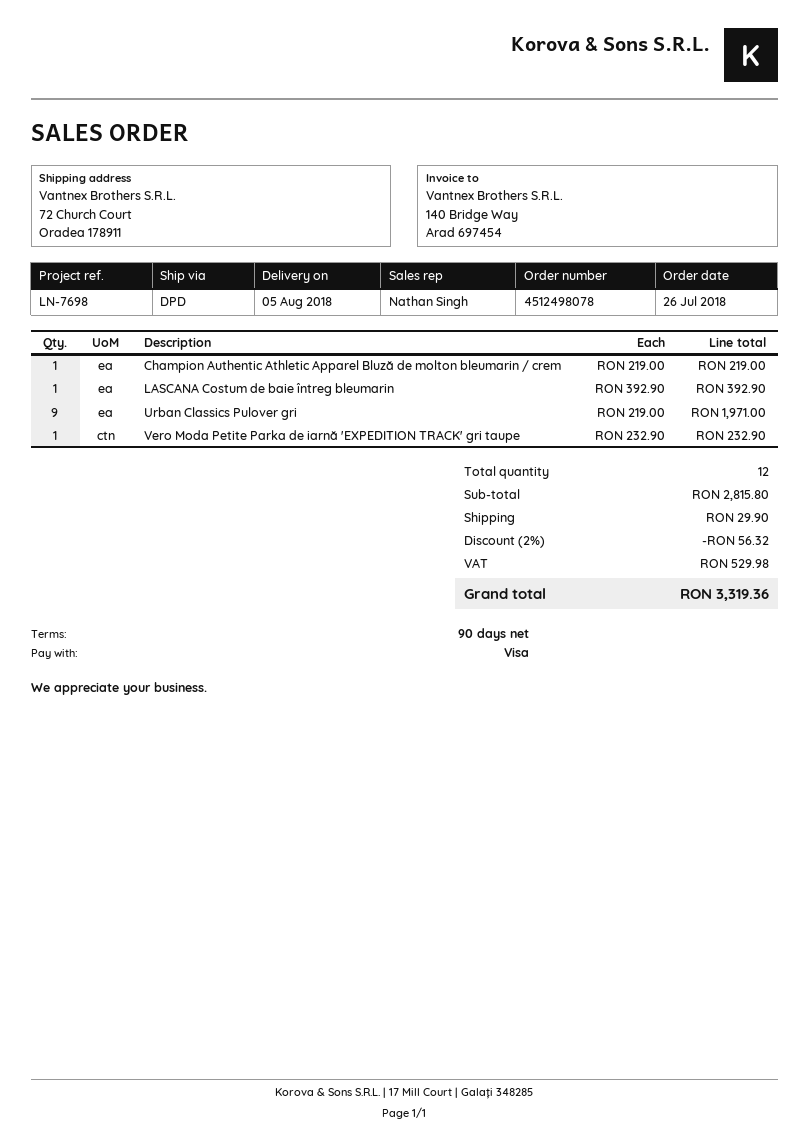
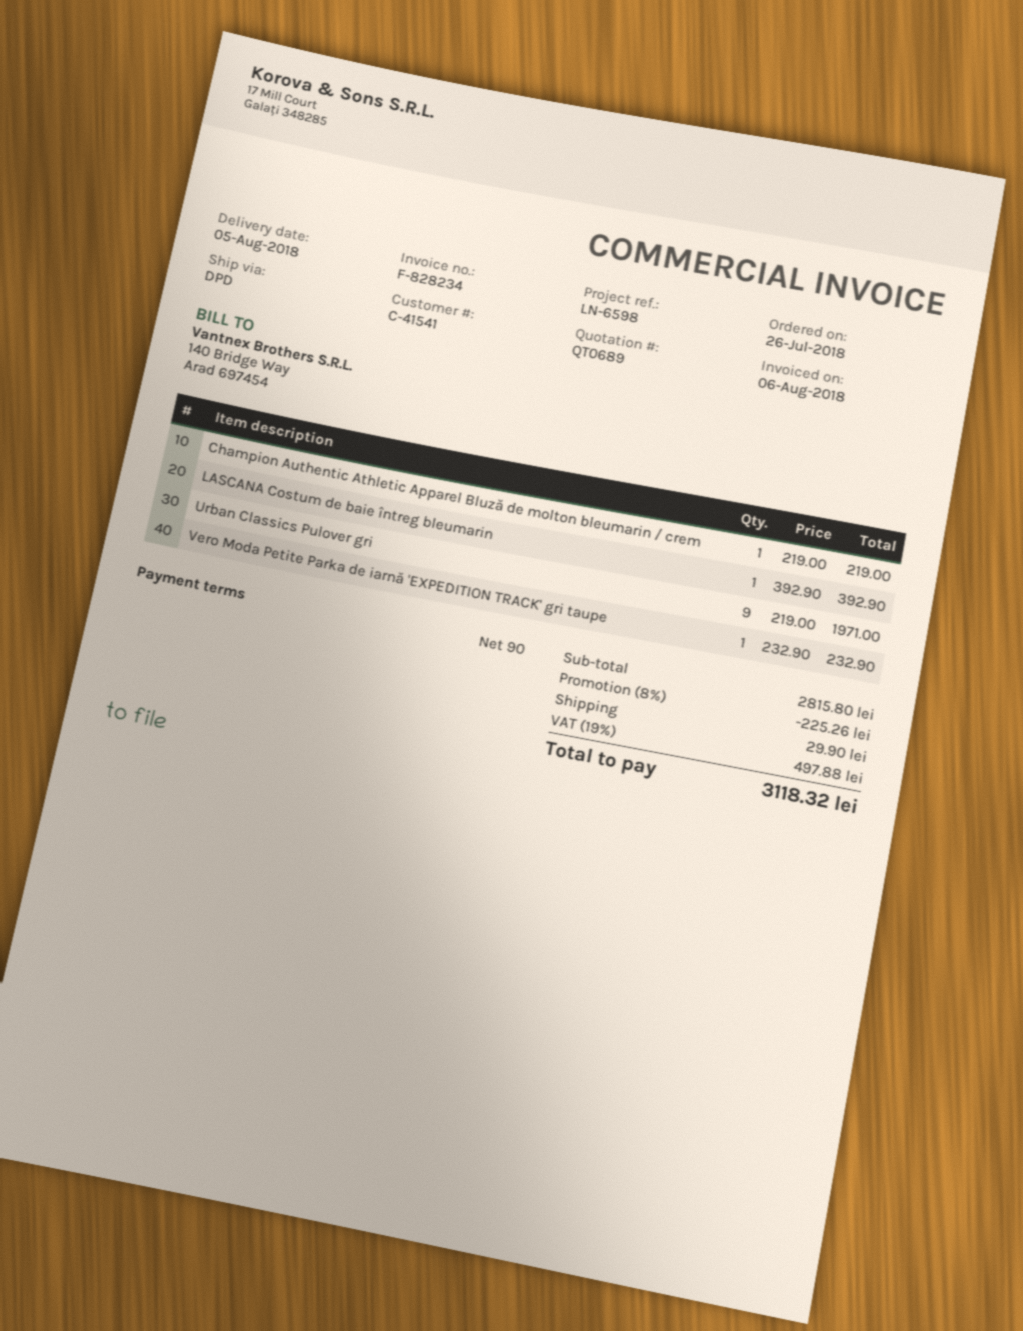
reference: LN-7698 -> LN-6598
discount: 2% = 56.32 -> 8% = 225.26
tax: 529.98 -> 497.88
total: 3319.36 -> 3118.32

